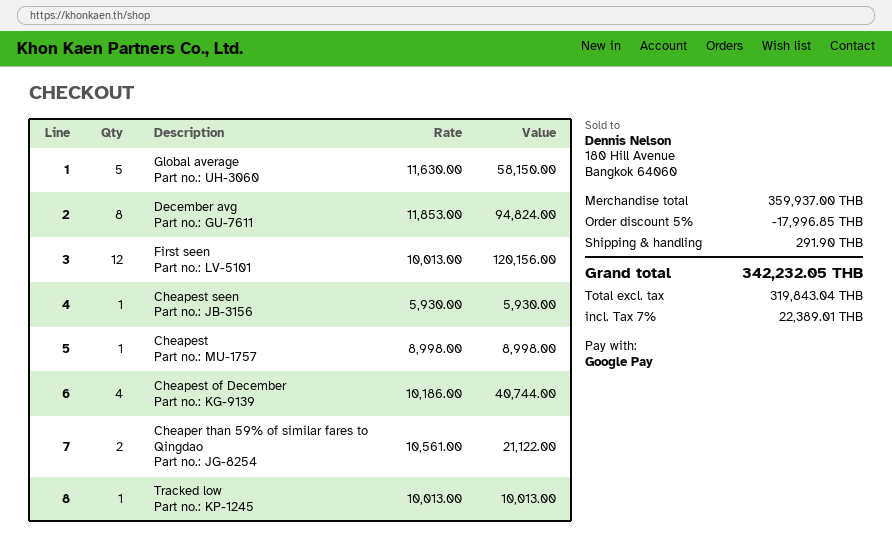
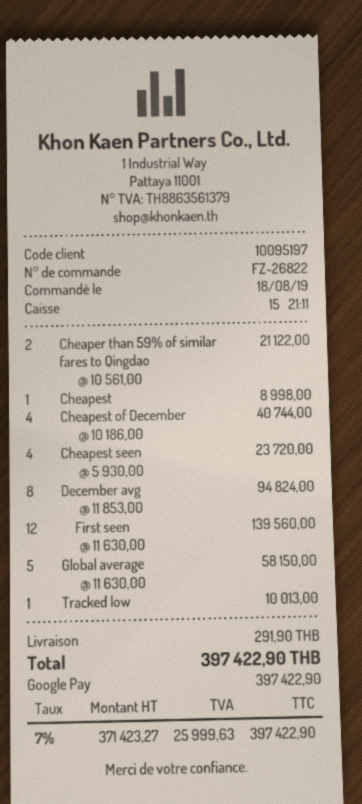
First seen: 12 x 10013.00 = 120156.00 -> 12 x 11630.00 = 139560.00
Cheapest seen: 1 x 5930.00 = 5930.00 -> 4 x 5930.00 = 23720.00
discount: 5% = 17996.85 -> none
net: 319843.04 -> 371423.27
tax: 7% = 22389.01 -> 7% = 25999.63
total: 342232.05 -> 397422.90

